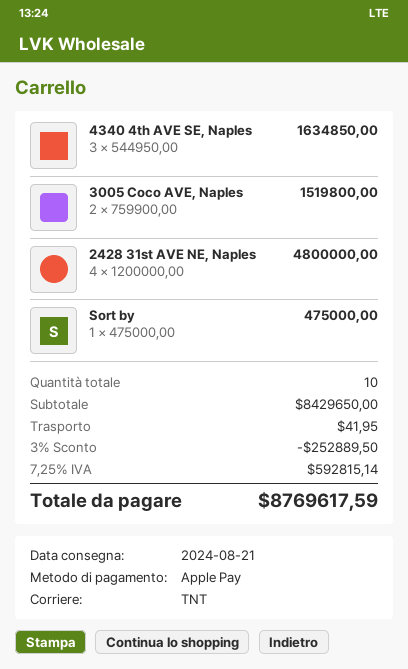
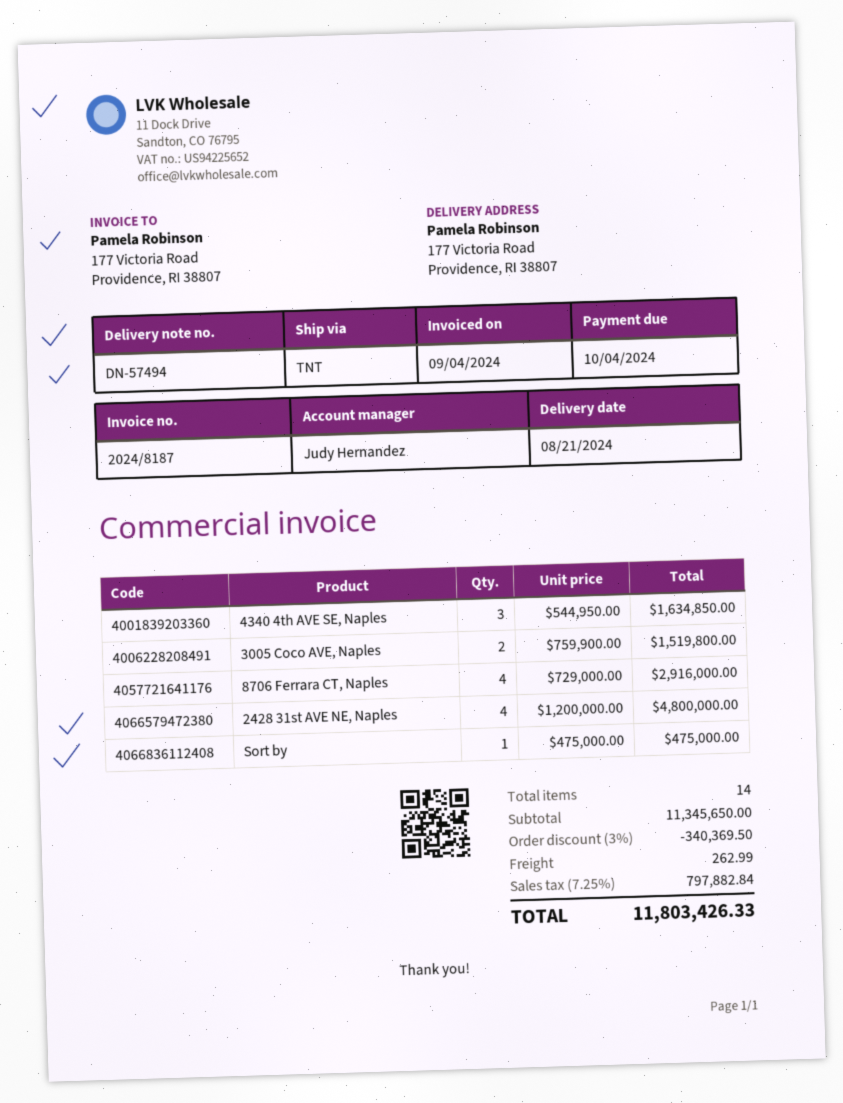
8706 Ferrara CT, Naples: none -> 4 x 729000.00 = 2916000.00
total quantity: 10 -> 14
subtotal: 8429650.00 -> 11345650.00
discount: 3% = 252889.50 -> 3% = 340369.50
shipping: 41.95 -> 262.99
tax: 7.25% = 592815.14 -> 7.25% = 797882.84
total: 8769617.59 -> 11803426.33

